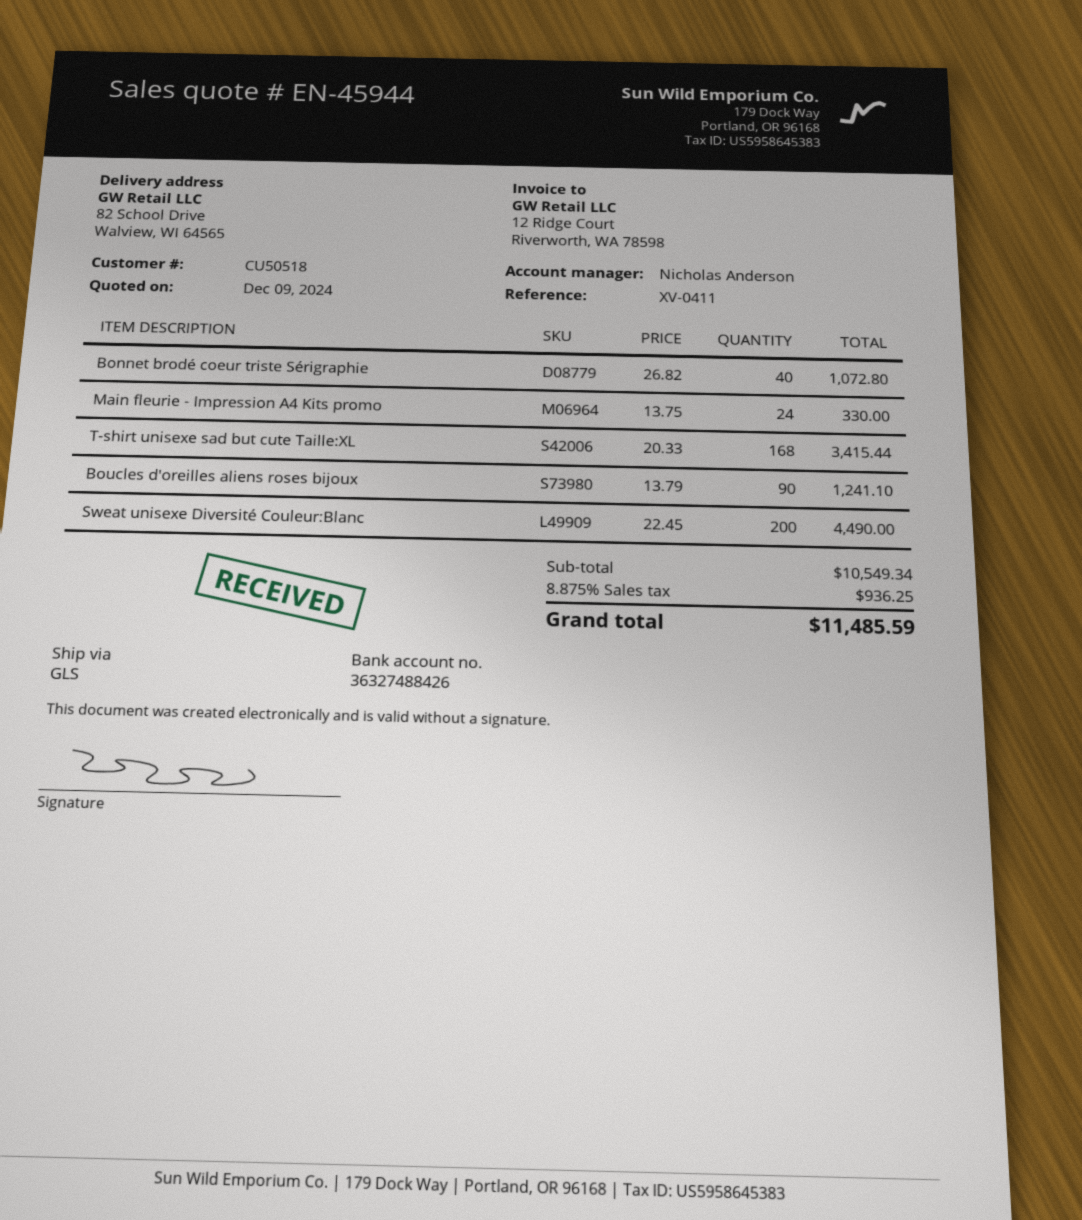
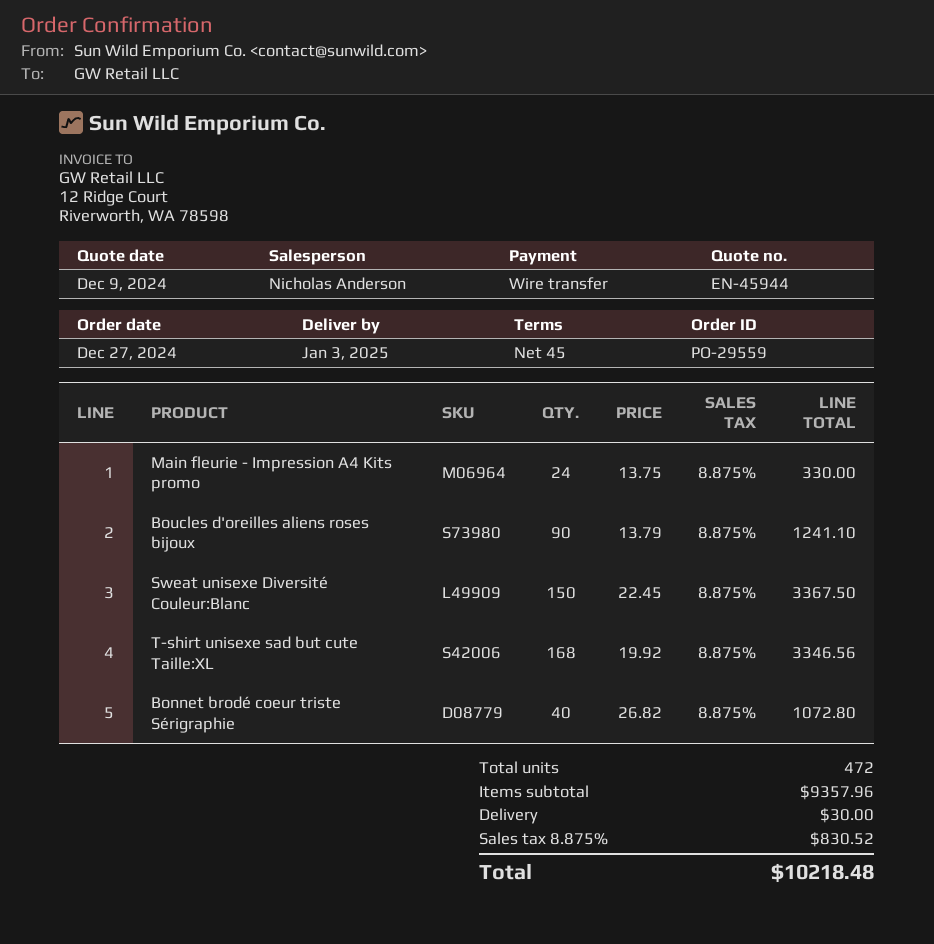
T-shirt unisexe sad but cute Taille:XL: 168 x 20.33 = 3415.44 -> 168 x 19.92 = 3346.56
Sweat unisexe Diversité Couleur:Blanc: 200 x 22.45 = 4490.00 -> 150 x 22.45 = 3367.50
subtotal: 10549.34 -> 9357.96
shipping: none -> 30.00
tax: 8.875% = 936.25 -> 8.875% = 830.52
total: 11485.59 -> 10218.48

